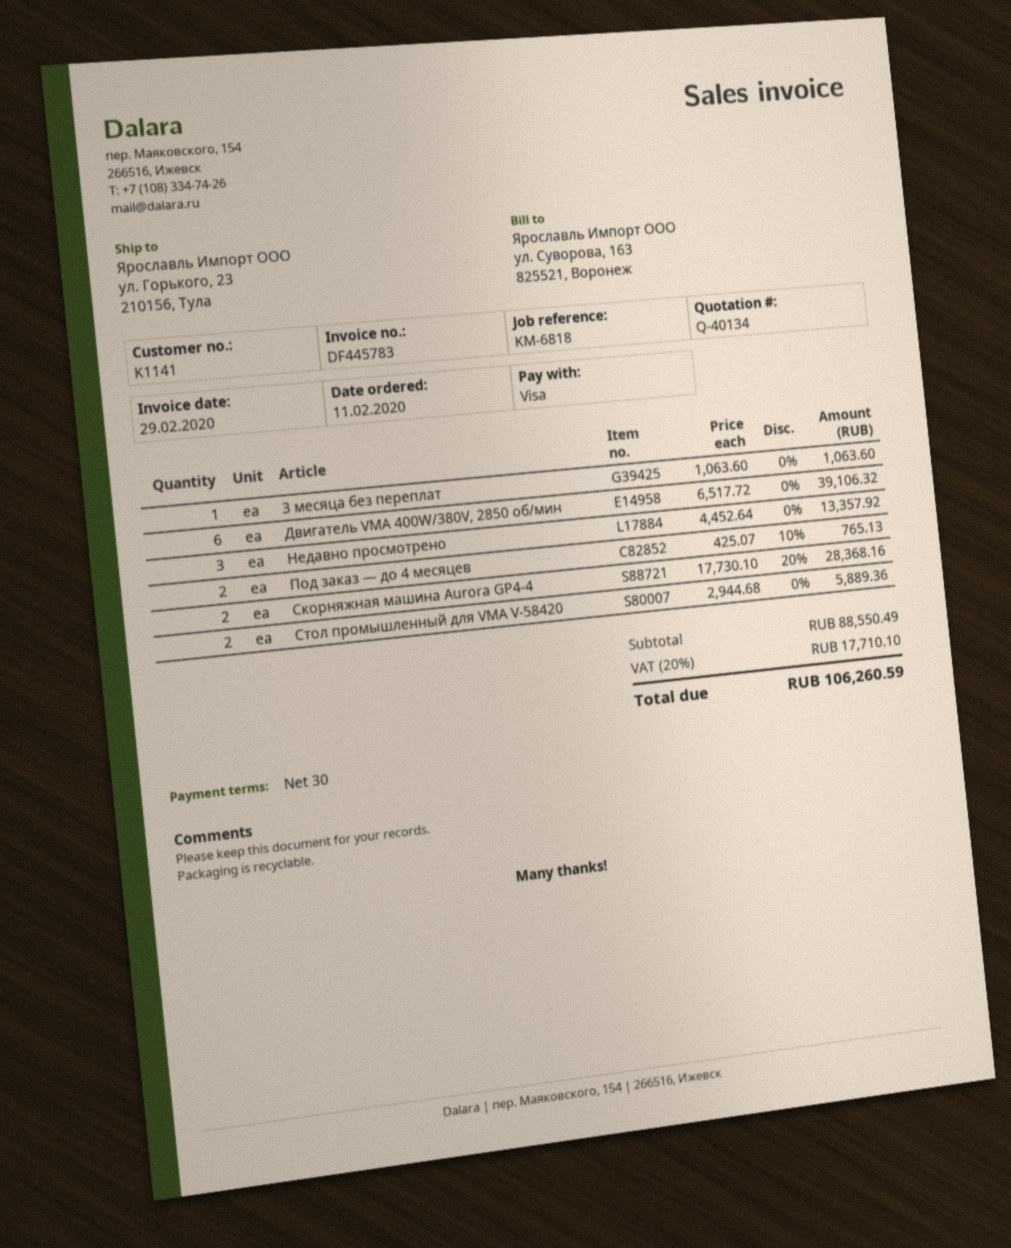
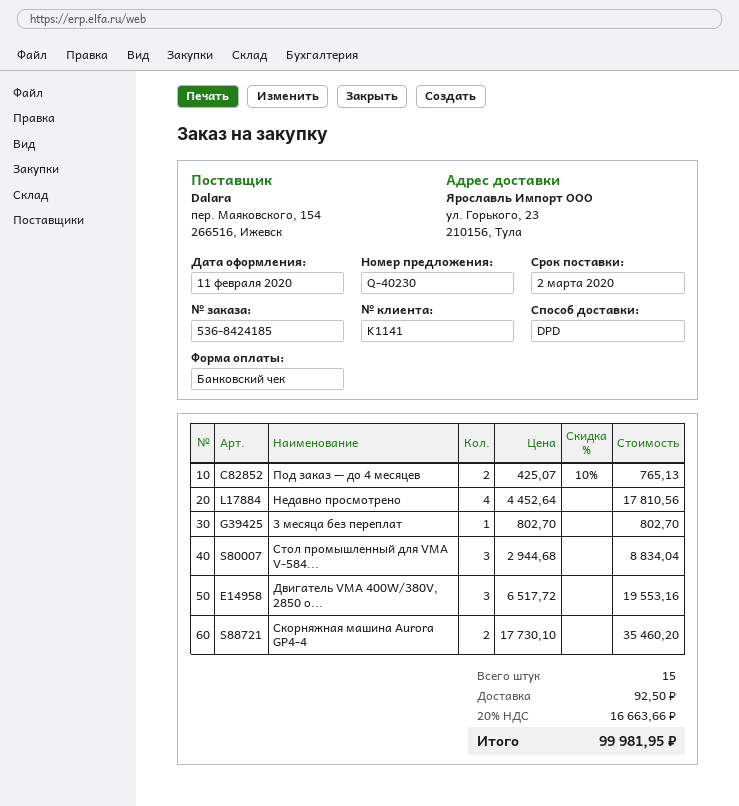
quote number: Q-40134 -> Q-40230
payment method: Visa -> cheque
3 месяца без переплат: 1 x 1063.60 = 1063.60 -> 1 x 802.70 = 802.70
Двигатель VMA 400W/380V, 2850 об/мин: 6 x 6517.72 = 39106.32 -> 3 x 6517.72 = 19553.16
Недавно просмотрено: 3 x 4452.64 = 13357.92 -> 4 x 4452.64 = 17810.56
Скорняжная машина Aurora GP4-4: 2 x 17730.10 - 20% = 28368.16 -> 2 x 17730.10 = 35460.20
Стол промышленный для VMA V-58420: 2 x 2944.68 = 5889.36 -> 3 x 2944.68 = 8834.04
shipping: none -> 92.50
tax: 20% = 17710.10 -> 20% = 16663.66
total: 106260.59 -> 99981.95

